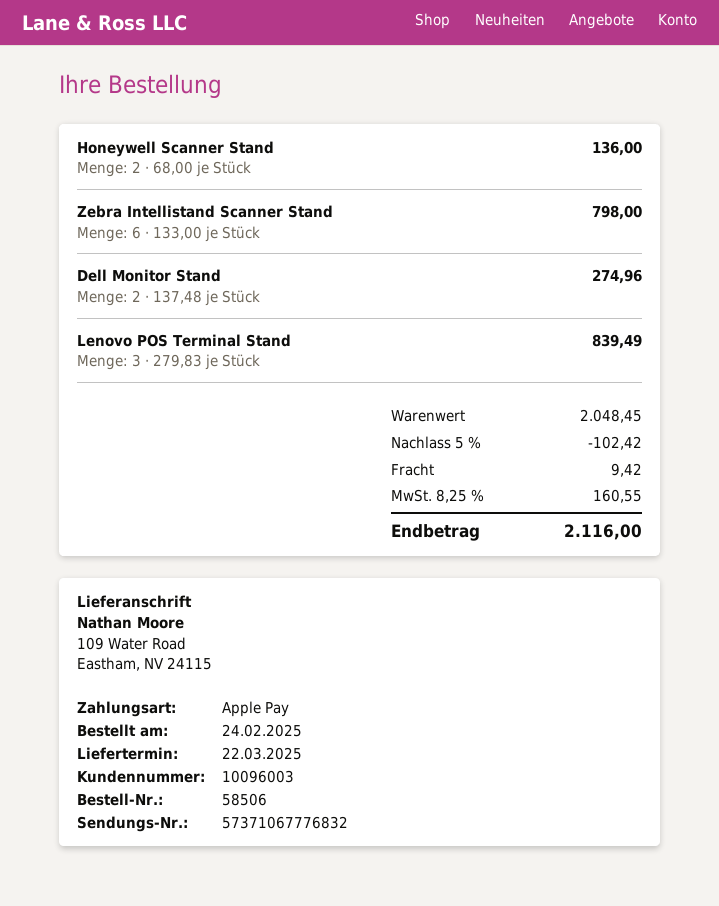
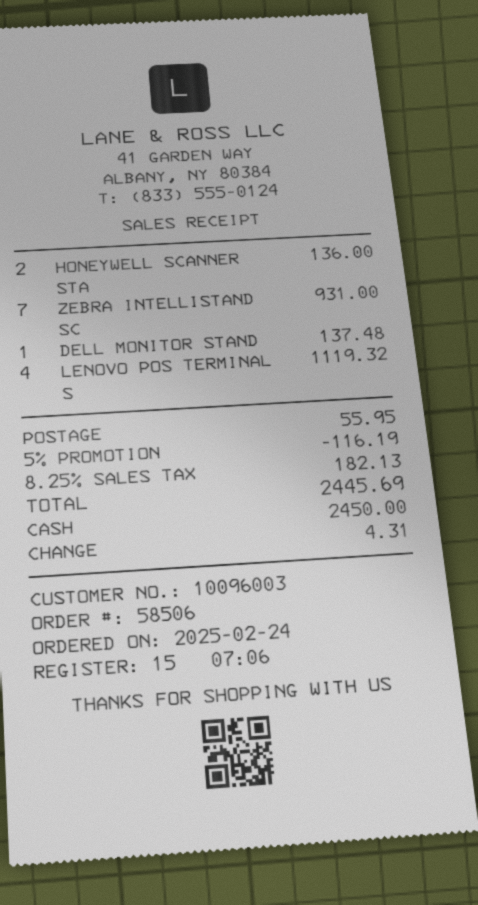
payment method: Apple Pay -> cash
Zebra Intellistand Scanner Stand: 6 for 798.00 -> 7 for 931.00
Dell Monitor Stand: 2 for 274.96 -> 1 for 137.48
Lenovo POS Terminal Stand: 3 for 839.49 -> 4 for 1119.32
discount: 5% = 102.42 -> 5% = 116.19
shipping: 9.42 -> 55.95
tax: 8.25% = 160.55 -> 8.25% = 182.13
total: 2116.00 -> 2445.69

